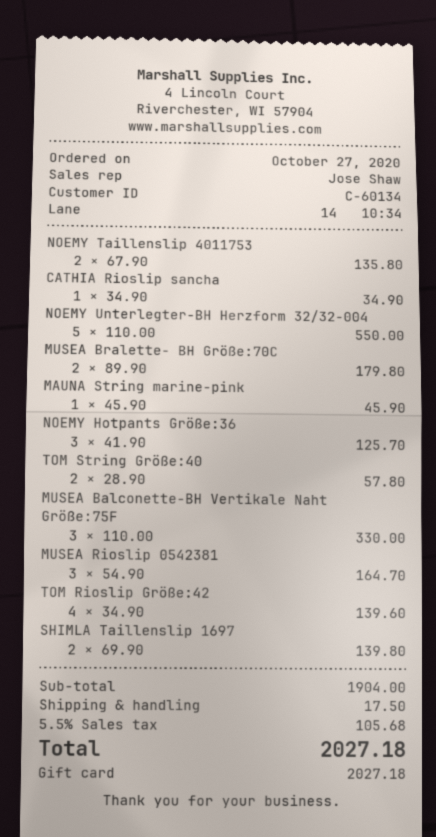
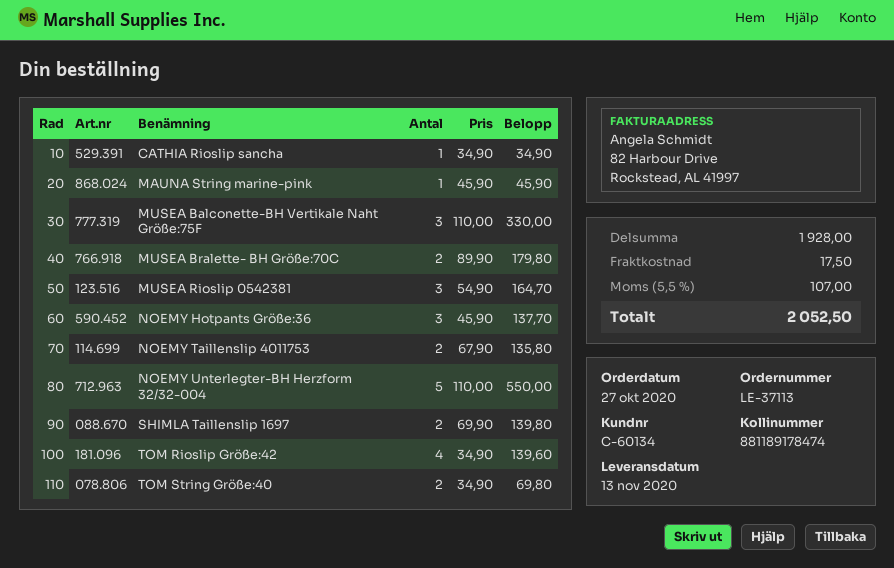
NOEMY Hotpants Größe:36: 3 x 41.90 = 125.70 -> 3 x 45.90 = 137.70
TOM String Größe:40: 2 x 28.90 = 57.80 -> 2 x 34.90 = 69.80
subtotal: 1904.00 -> 1928.00
tax: 5.5% = 105.68 -> 5.5% = 107.00
total: 2027.18 -> 2052.50

